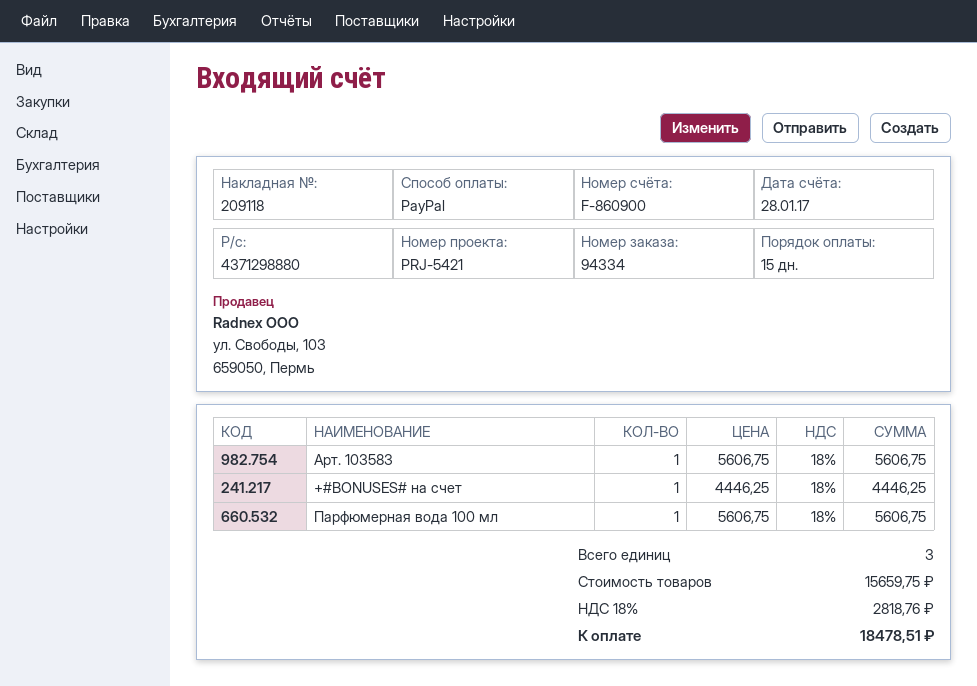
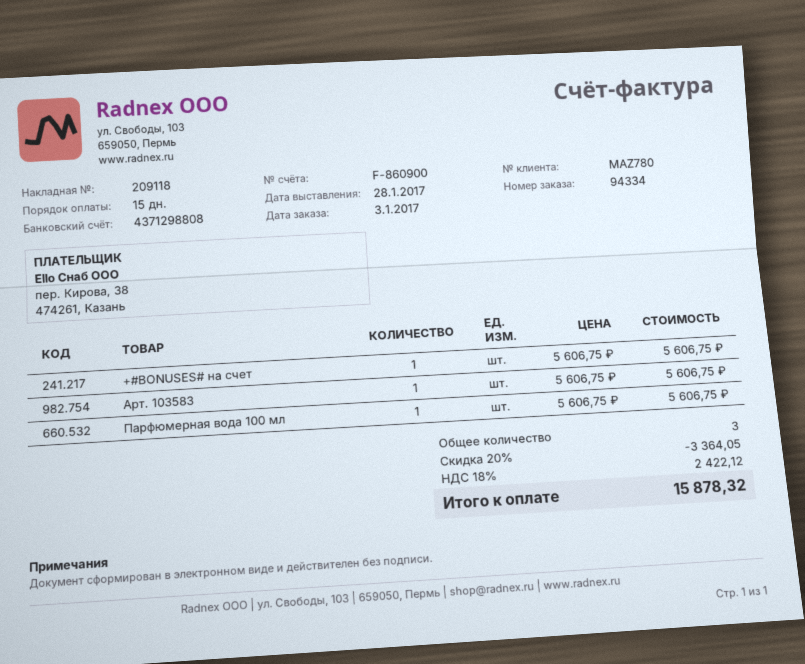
bank account: 4371298880 -> 4371298808
+#BONUSES# на счет: 1 x 4446.25 = 4446.25 -> 1 x 5606.75 = 5606.75
discount: none -> 20% = 3364.05
tax: 18% = 2818.76 -> 18% = 2422.12
total: 18478.51 -> 15878.32

